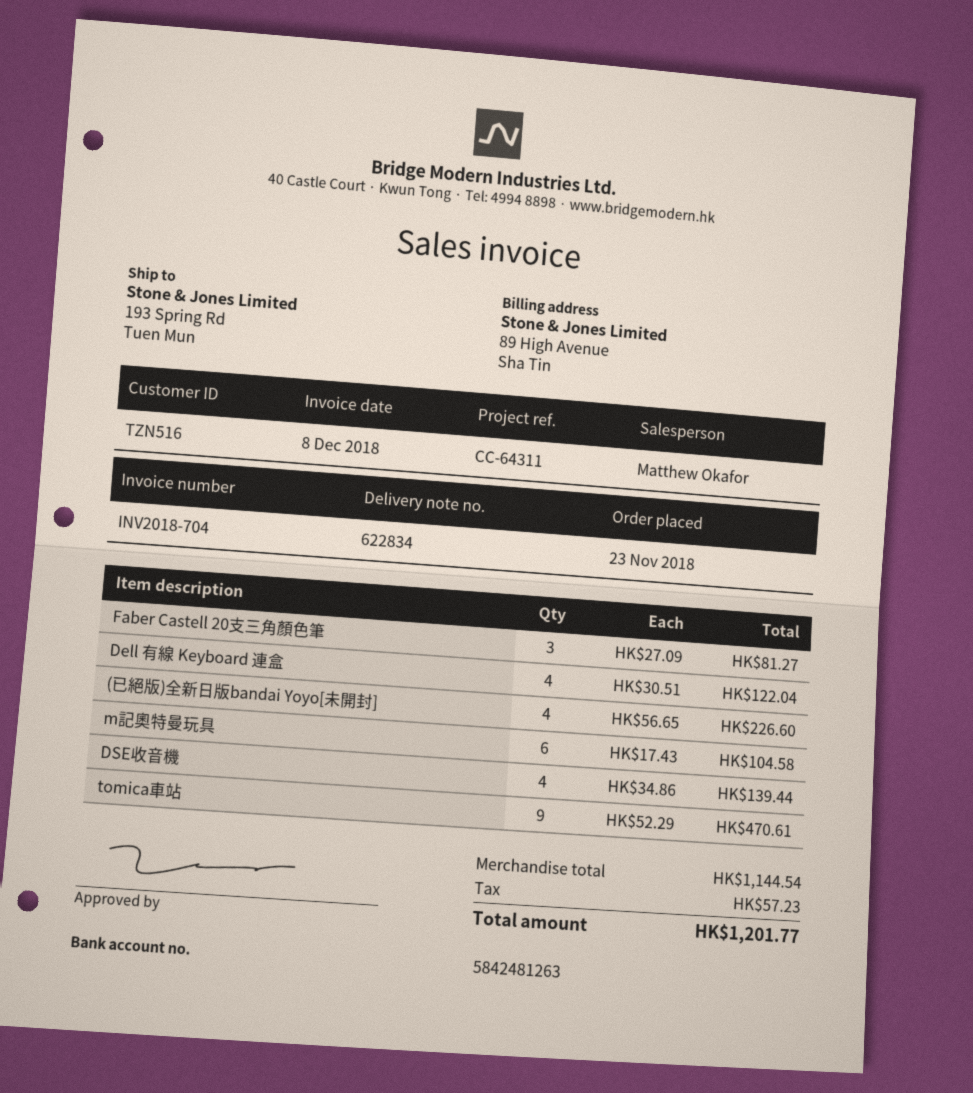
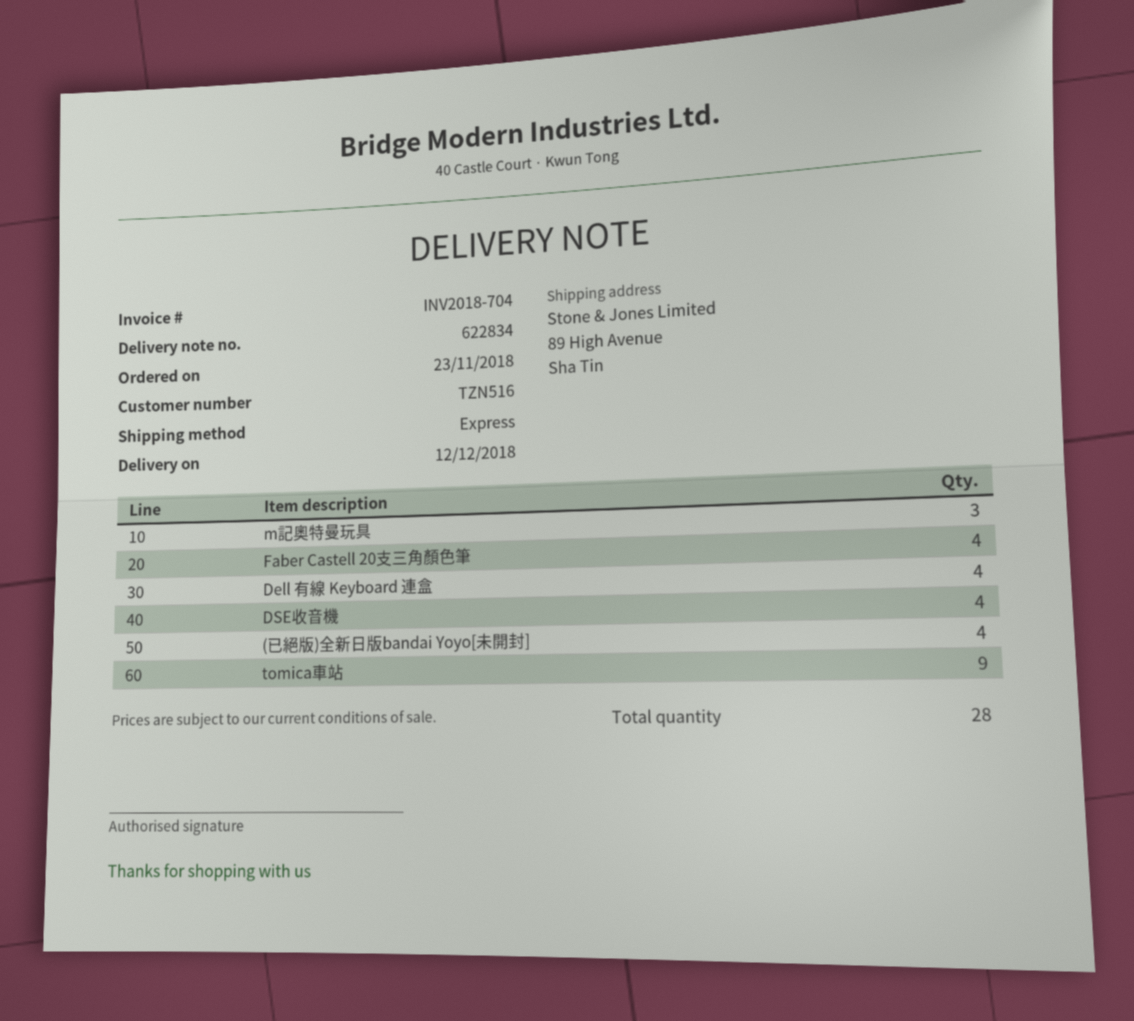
ship to: 193 Spring Rd, Tuen Mun -> 89 High Avenue, Sha Tin
Faber Castell 20支三角顏色筆: 3 -> 4
m記奧特曼玩具: 6 -> 3

